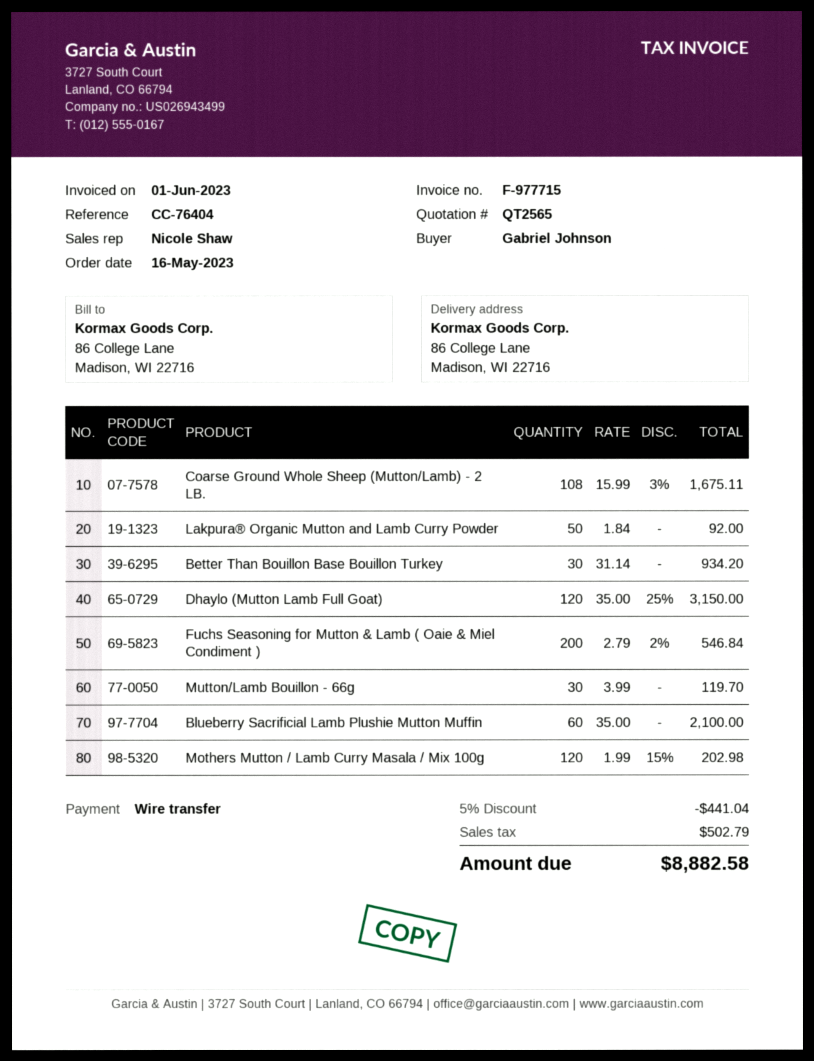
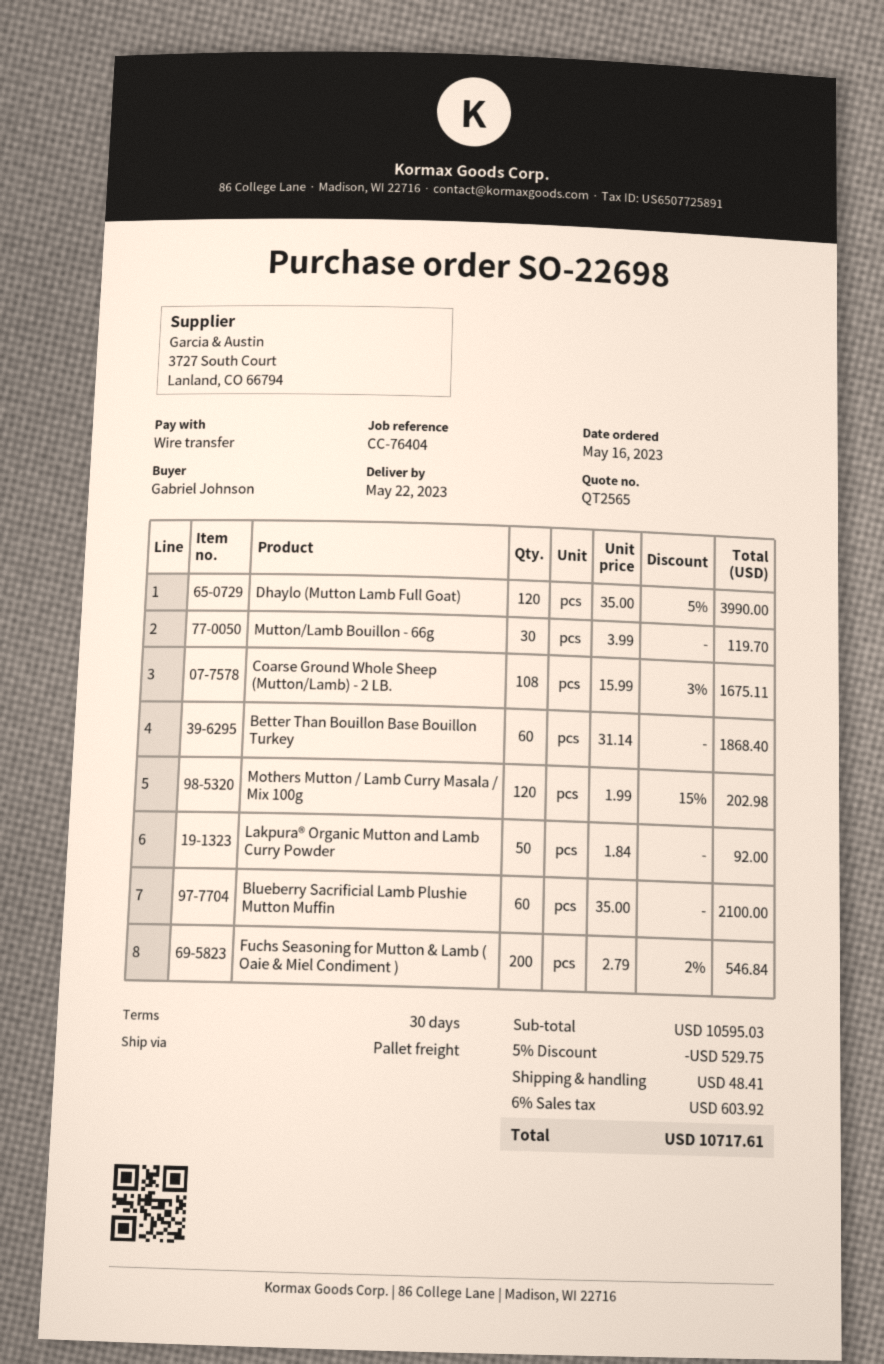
Better Than Bouillon Base Bouillon Turkey: 30 x 31.14 = 934.20 -> 60 x 31.14 = 1868.40
Dhaylo (Mutton Lamb Full Goat): 120 x 35.00 - 25% = 3150.00 -> 120 x 35.00 - 5% = 3990.00
discount: 5% = 441.04 -> 5% = 529.75
shipping: none -> 48.41
tax: 502.79 -> 603.92
total: 8882.58 -> 10717.61

